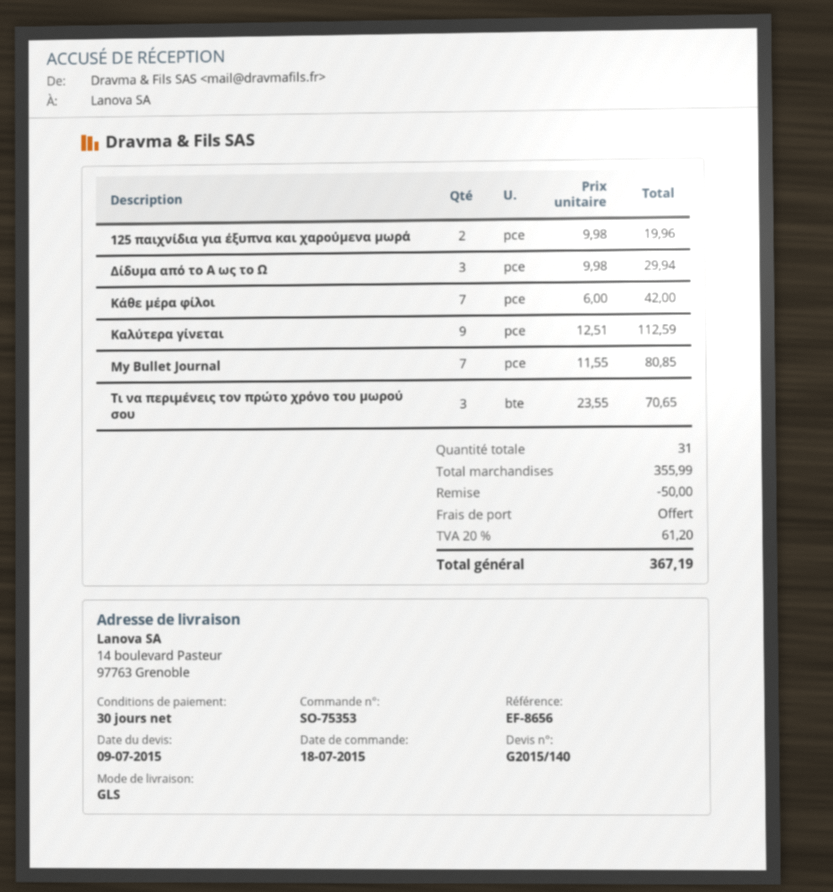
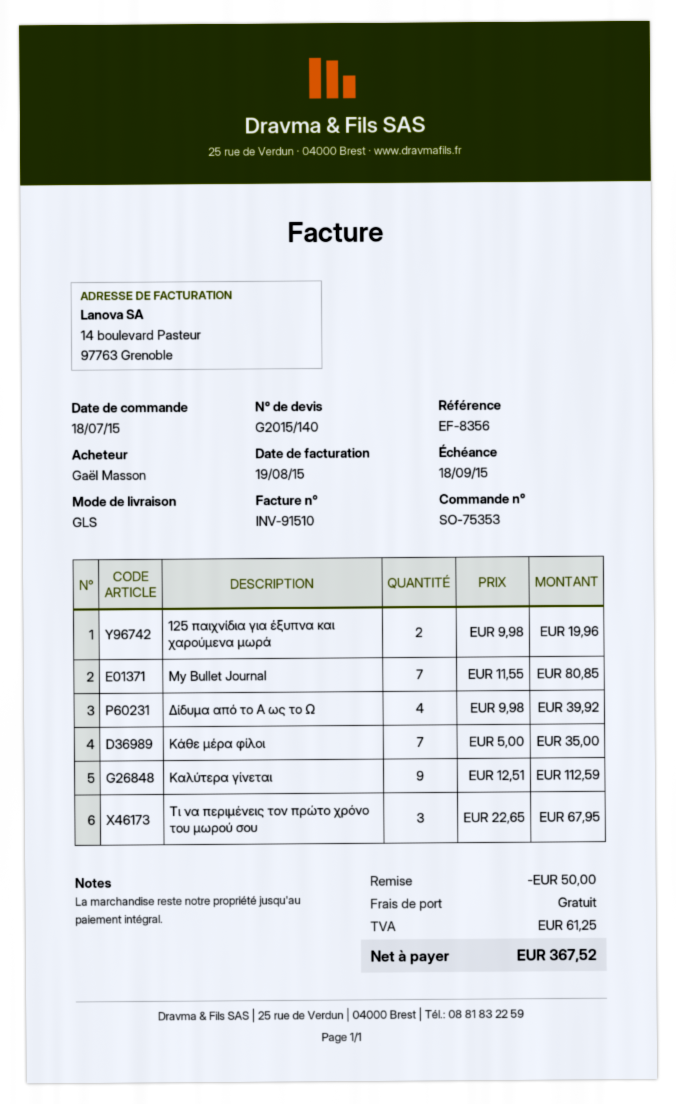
reference: EF-8656 -> EF-8356
Δίδυμα από το Α ως το Ω: 3 x 9.98 = 29.94 -> 4 x 9.98 = 39.92
Κάθε μέρα φίλοι: 7 x 6.00 = 42.00 -> 7 x 5.00 = 35.00
Τι να περιμένεις τον πρώτο χρόνο του μωρού σου: 3 x 23.55 = 70.65 -> 3 x 22.65 = 67.95
tax: 61.20 -> 61.25
total: 367.19 -> 367.52

